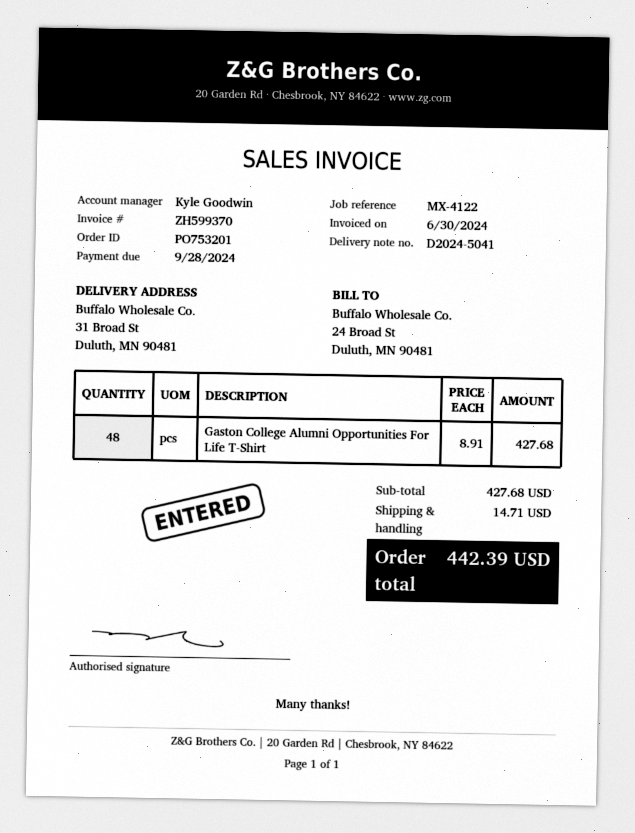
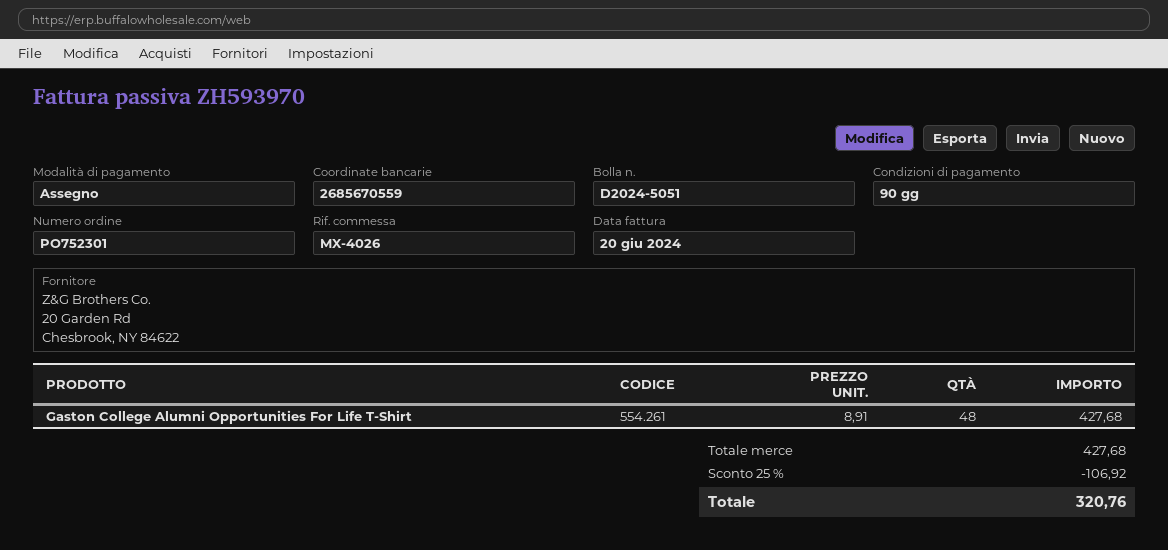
order number: PO753201 -> PO752301
delivery note number: D2024-5041 -> D2024-5051
invoice number: ZH599370 -> ZH593970
invoice date: 2024-06-30 -> 2024-06-20
reference: MX-4122 -> MX-4026
discount: none -> 25% = 106.92
shipping: 14.71 -> none
total: 442.39 -> 320.76

